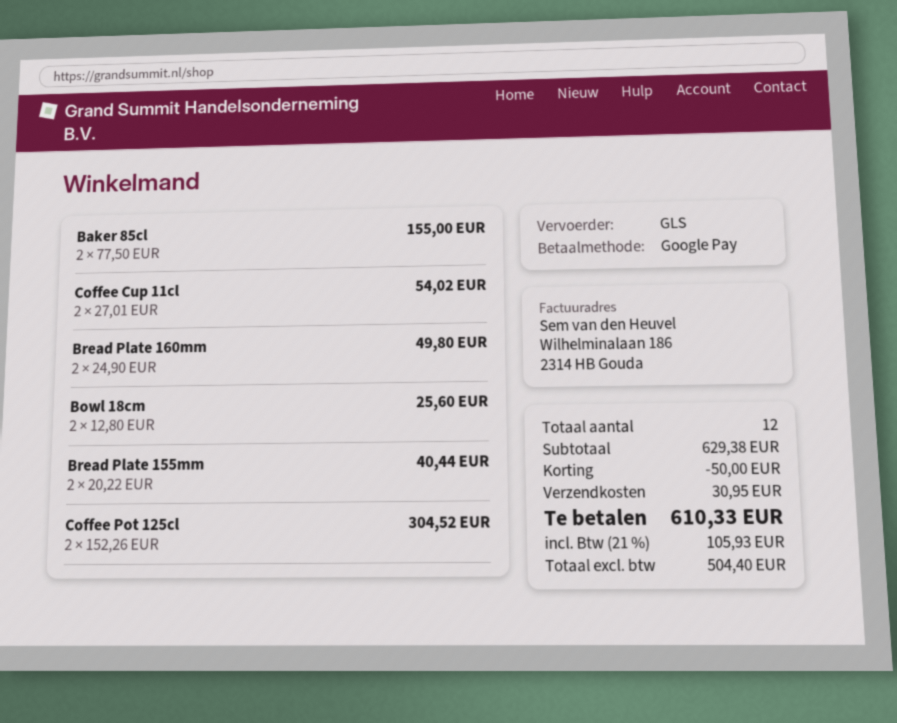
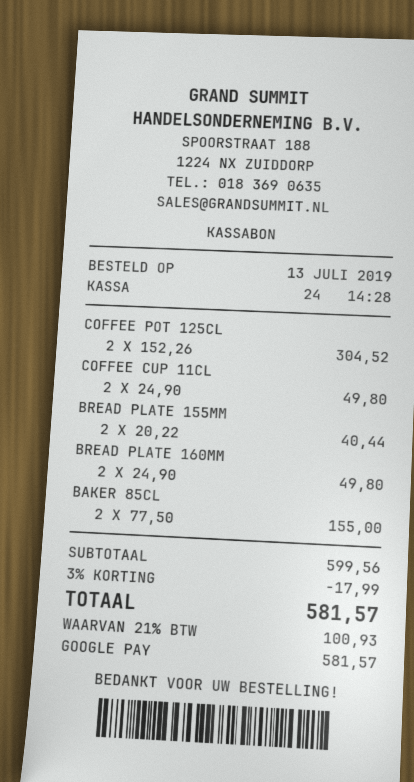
Coffee Cup 11cl: 2 x 27.01 = 54.02 -> 2 x 24.90 = 49.80
Bowl 18cm: 2 x 12.80 = 25.60 -> none
subtotal: 629.38 -> 599.56
discount: 50.00 -> 17.99
shipping: 30.95 -> none
tax: 21% = 105.93 -> 21% = 100.93
total: 610.33 -> 581.57

